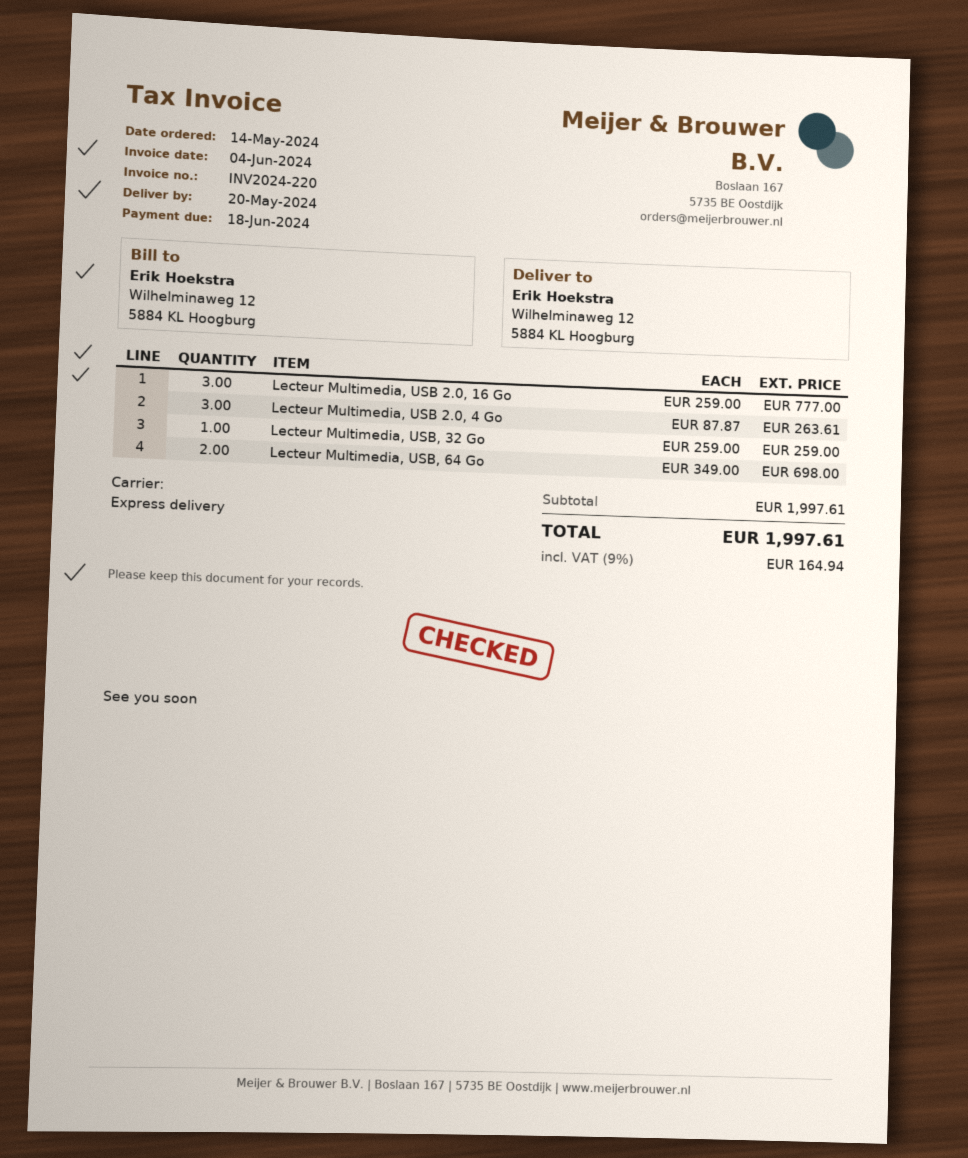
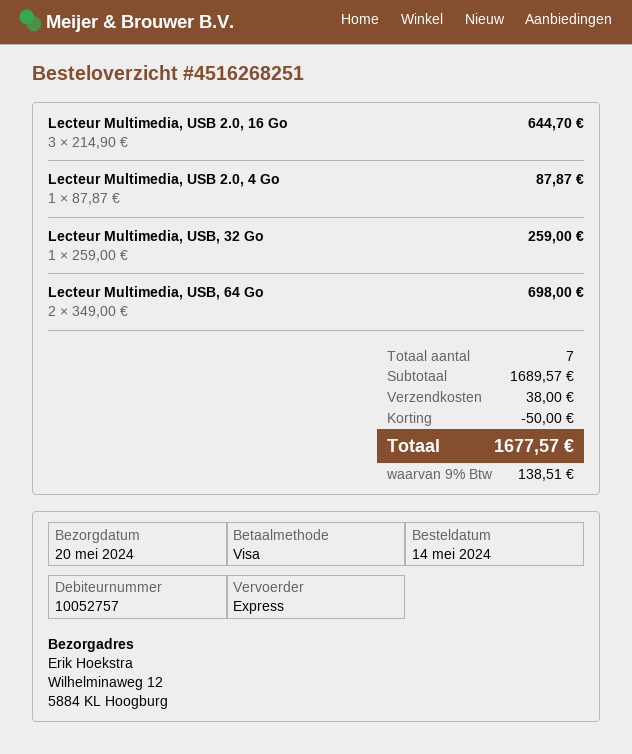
Lecteur Multimedia, USB 2.0, 16 Go: 3 x 259.00 = 777.00 -> 3 x 214.90 = 644.70
Lecteur Multimedia, USB 2.0, 4 Go: 3 x 87.87 = 263.61 -> 1 x 87.87 = 87.87
subtotal: 1997.61 -> 1689.57
discount: none -> 50.00
shipping: none -> 38.00
tax: 9% = 164.94 -> 9% = 138.51
total: 1997.61 -> 1677.57

